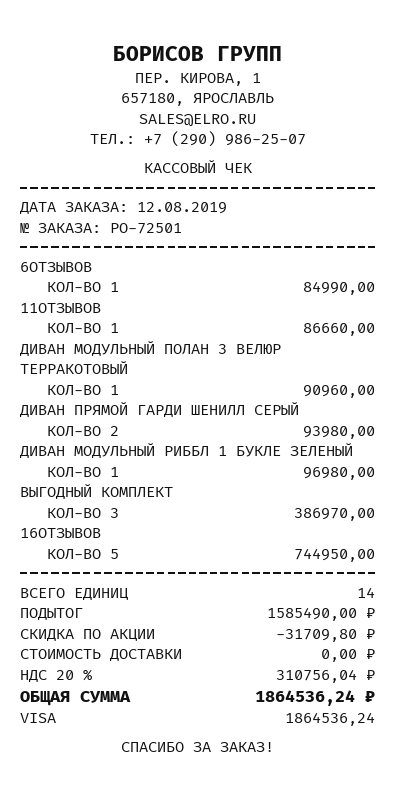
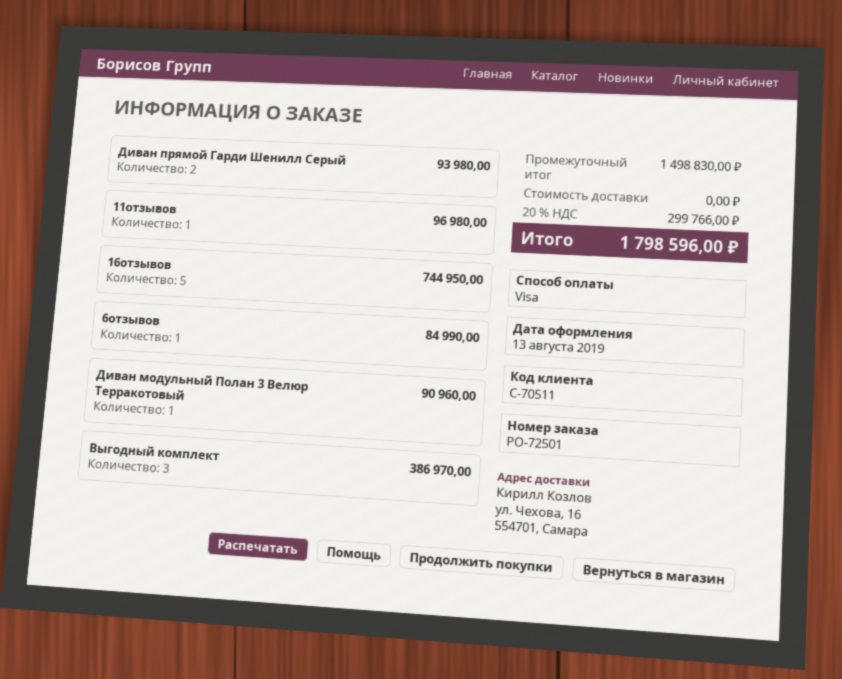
order date: 2019-08-12 -> 2019-08-13
11ОТЗЫВОВ: 1 for 86660.00 -> 1 for 96980.00
ДИВАН МОДУЛЬНЫЙ РИББЛ 1 БУКЛЕ ЗЕЛЕНЫЙ: 1 for 96980.00 -> none
subtotal: 1585490.00 -> 1498830.00
discount: 31709.80 -> none
tax: 20% = 310756.04 -> 20% = 299766.00
total: 1864536.24 -> 1798596.00

